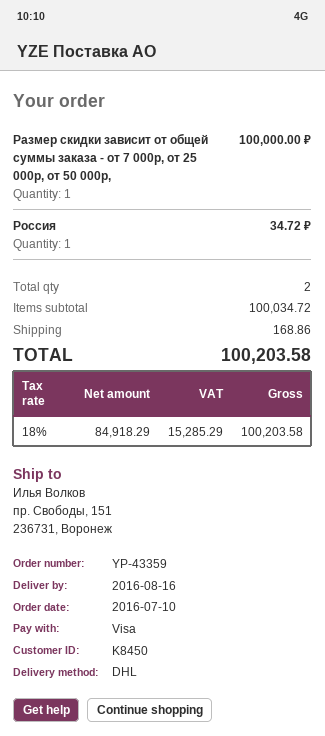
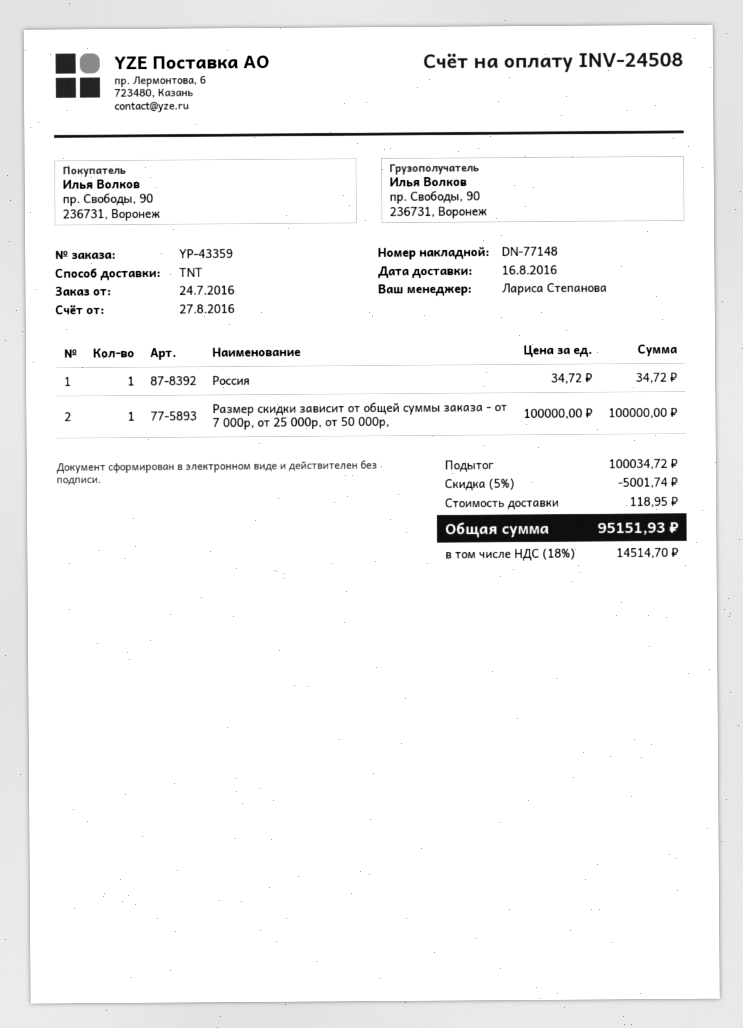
order date: 2016-07-10 -> 2016-07-24
shipping method: DHL -> TNT
ship to: пр. Свободы, 151, 236731, Воронеж -> пр. Свободы, 90, 236731, Воронеж
discount: none -> 5% = 5001.74
shipping: 168.86 -> 118.95
tax: 18% = 15285.29 -> 18% = 14514.70
total: 100203.58 -> 95151.93

